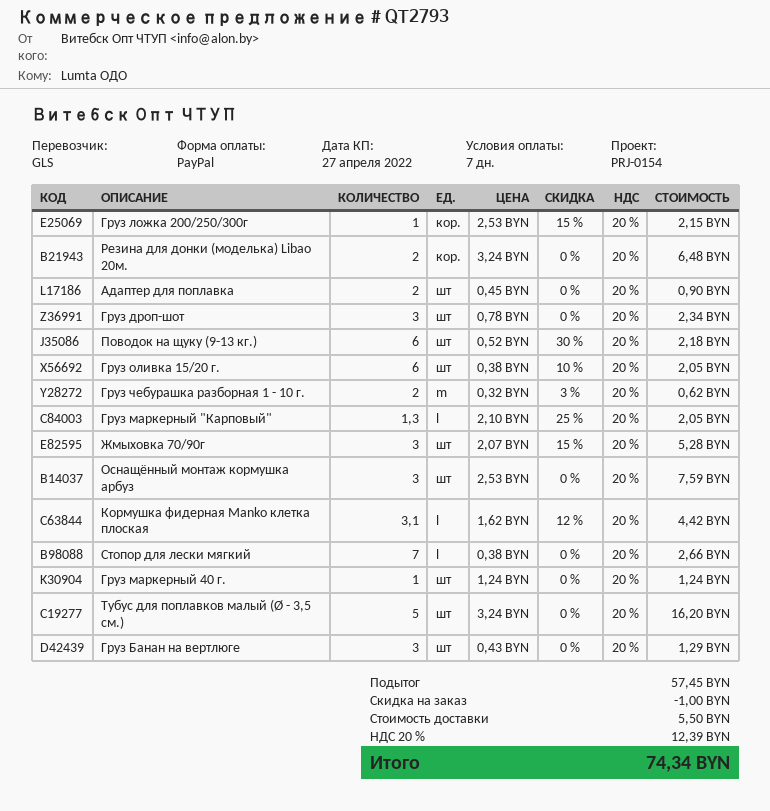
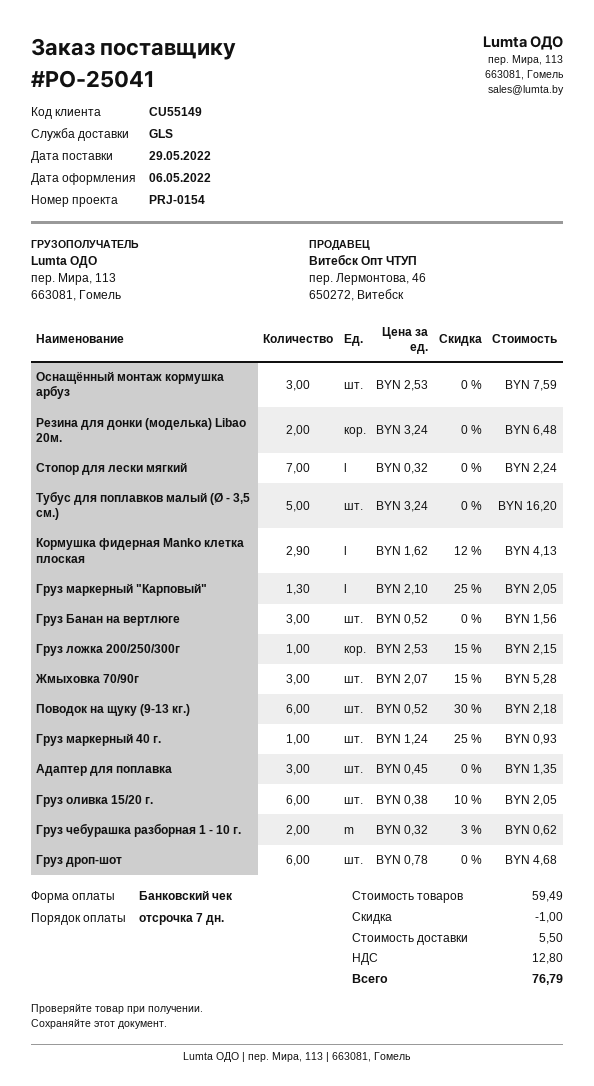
payment method: PayPal -> cheque
Адаптер для поплавка: 2 x 0.45 = 0.90 -> 3 x 0.45 = 1.35
Груз дроп-шот: 3 x 0.78 = 2.34 -> 6 x 0.78 = 4.68
Кормушка фидерная Manko клетка плоская: 3.1 x 1.62 - 12% = 4.42 -> 2.9 x 1.62 - 12% = 4.13
Стопор для лески мягкий: 7 x 0.38 = 2.66 -> 7 x 0.32 = 2.24
Груз маркерный 40 г.: 1 x 1.24 = 1.24 -> 1 x 1.24 - 25% = 0.93
Груз Банан на вертлюге: 3 x 0.43 = 1.29 -> 3 x 0.52 = 1.56
subtotal: 57.45 -> 59.49
tax: 12.39 -> 12.80
total: 74.34 -> 76.79

